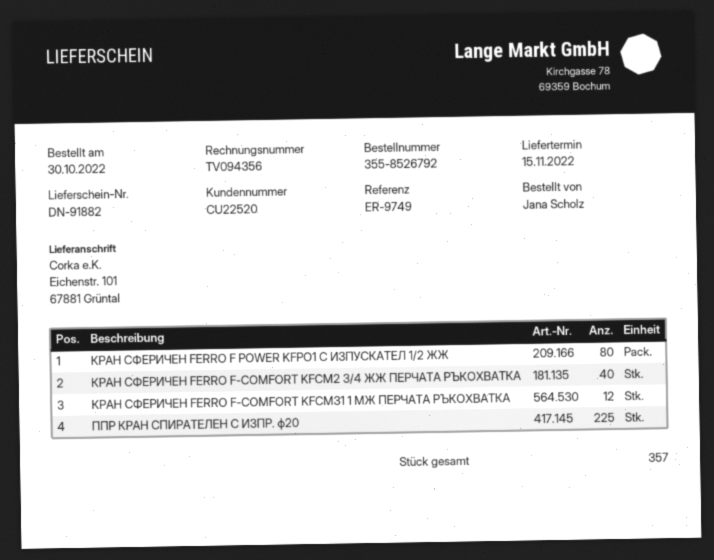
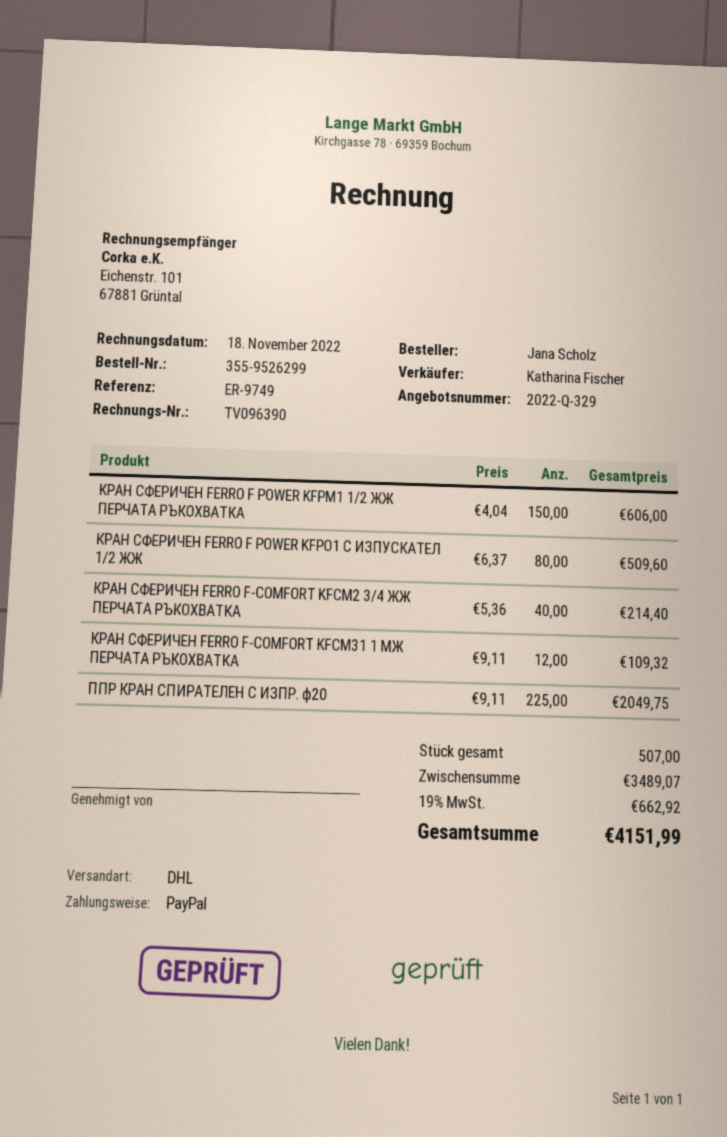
order number: 355-8526792 -> 355-9526299
invoice number: TV094356 -> TV096390
КРАН СФЕРИЧЕН FERRO F POWER KFPM1 1/2 ЖЖ ПЕРЧАТА РЪКОХВАТКА: none -> 150
total quantity: 357 -> 507

